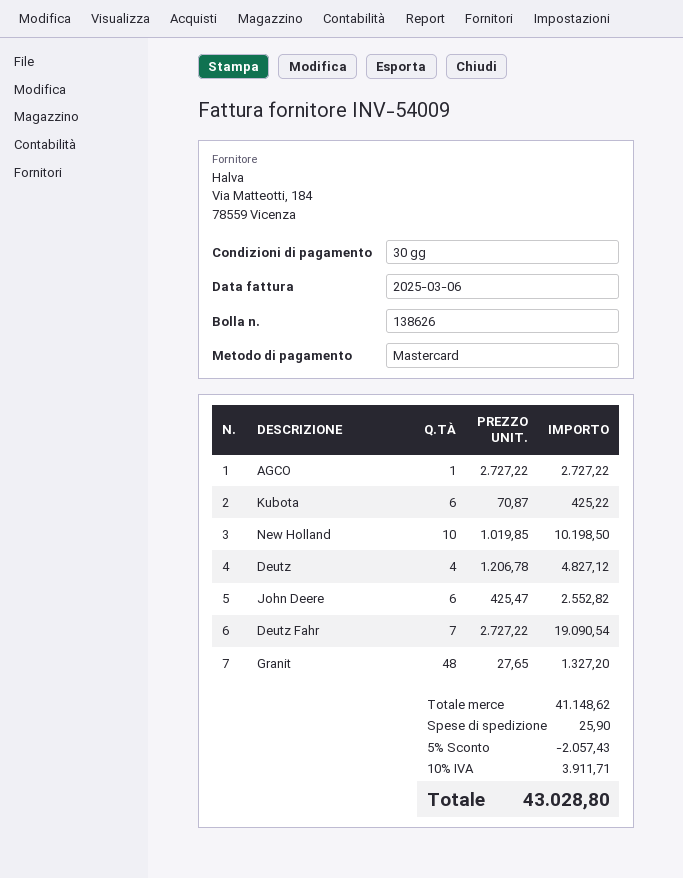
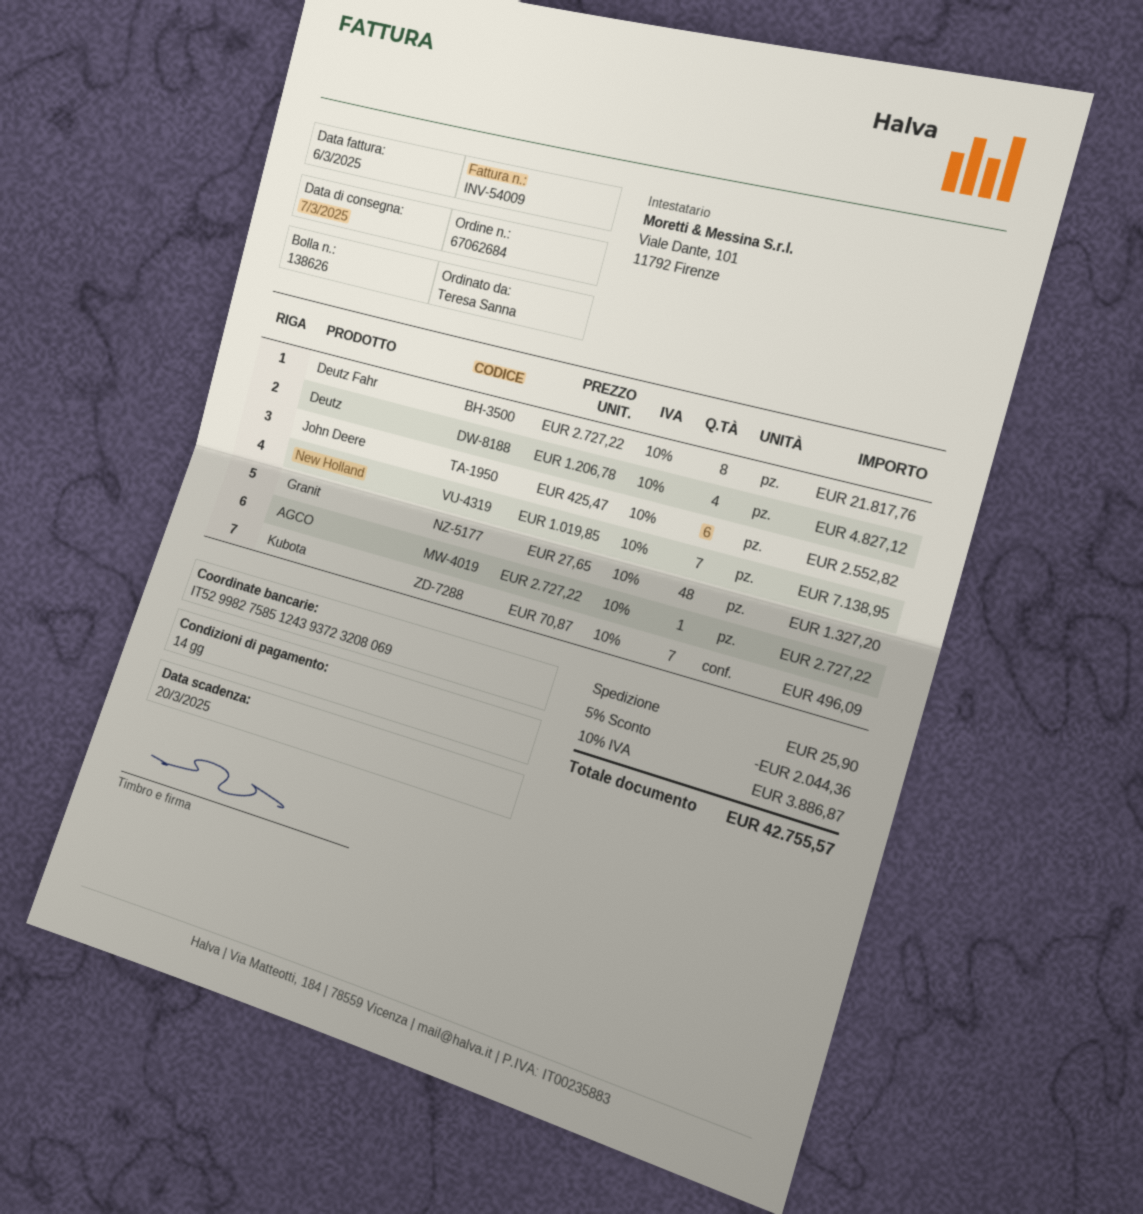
payment terms: 30 days -> 14 days
Kubota: 6 x 70.87 = 425.22 -> 7 x 70.87 = 496.09
New Holland: 10 x 1019.85 = 10198.50 -> 7 x 1019.85 = 7138.95
Deutz Fahr: 7 x 2727.22 = 19090.54 -> 8 x 2727.22 = 21817.76
discount: 5% = 2057.43 -> 5% = 2044.36
tax: 10% = 3911.71 -> 10% = 3886.87
total: 43028.80 -> 42755.57

